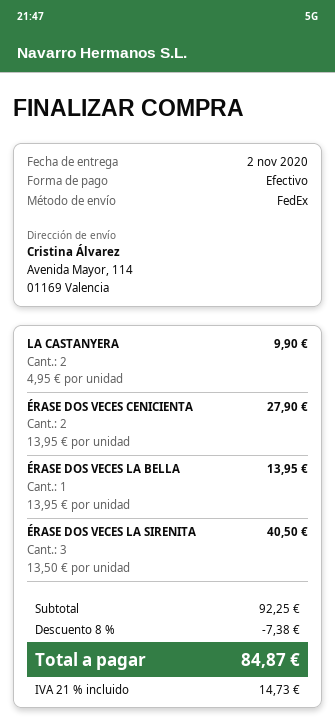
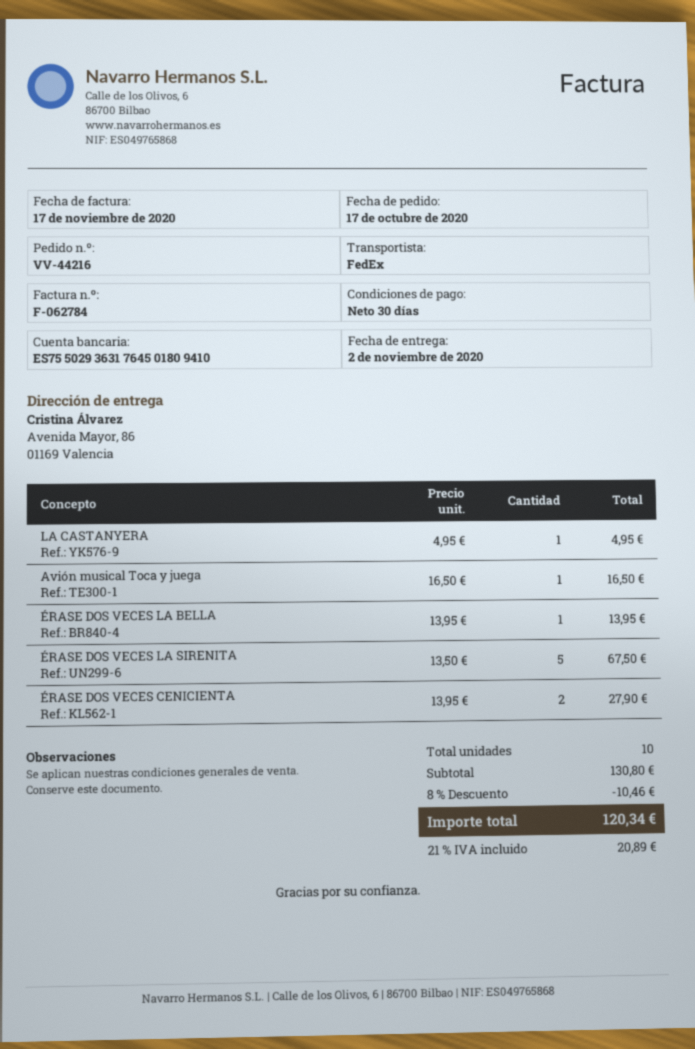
ship to: Avenida Mayor, 114, 01169 Valencia -> Avenida Mayor, 86, 01169 Valencia
LA CASTANYERA: 2 x 4.95 = 9.90 -> 1 x 4.95 = 4.95
ÉRASE DOS VECES LA SIRENITA: 3 x 13.50 = 40.50 -> 5 x 13.50 = 67.50
Avión musical Toca y juega: none -> 1 x 16.50 = 16.50
subtotal: 92.25 -> 130.80
discount: 8% = 7.38 -> 8% = 10.46
tax: 21% = 14.73 -> 21% = 20.89
total: 84.87 -> 120.34

